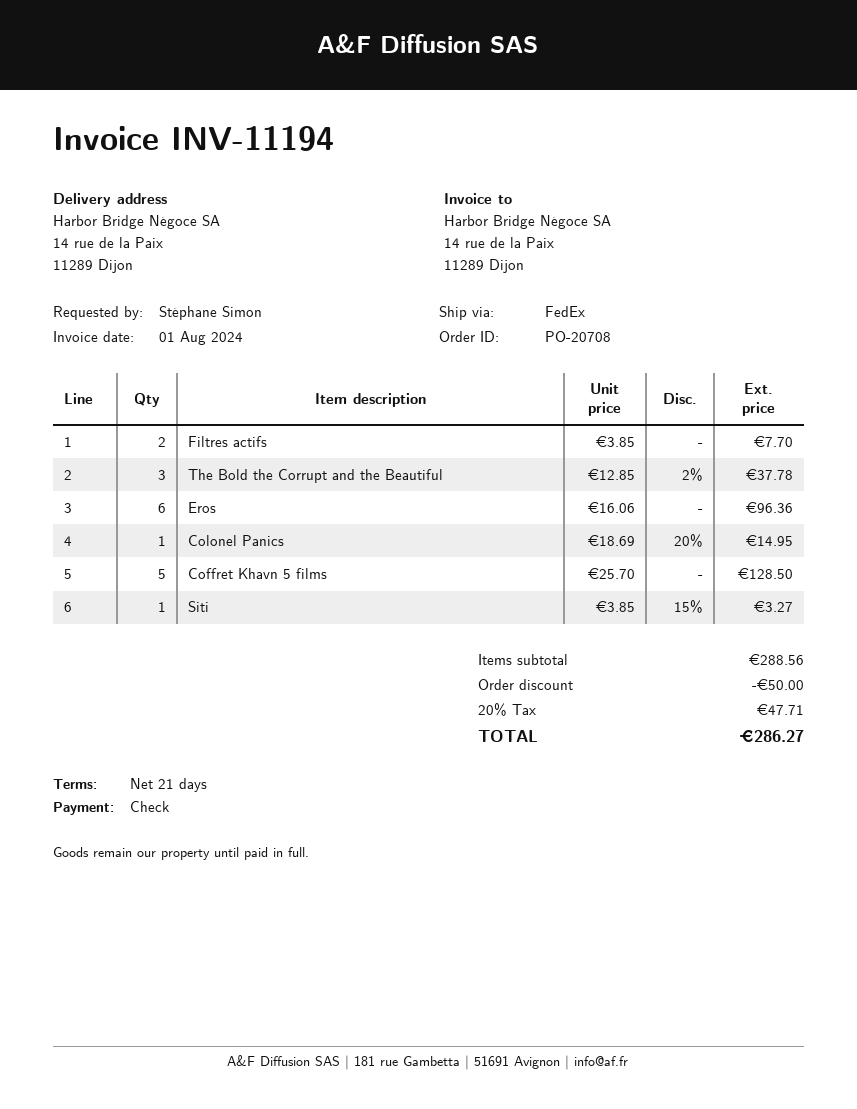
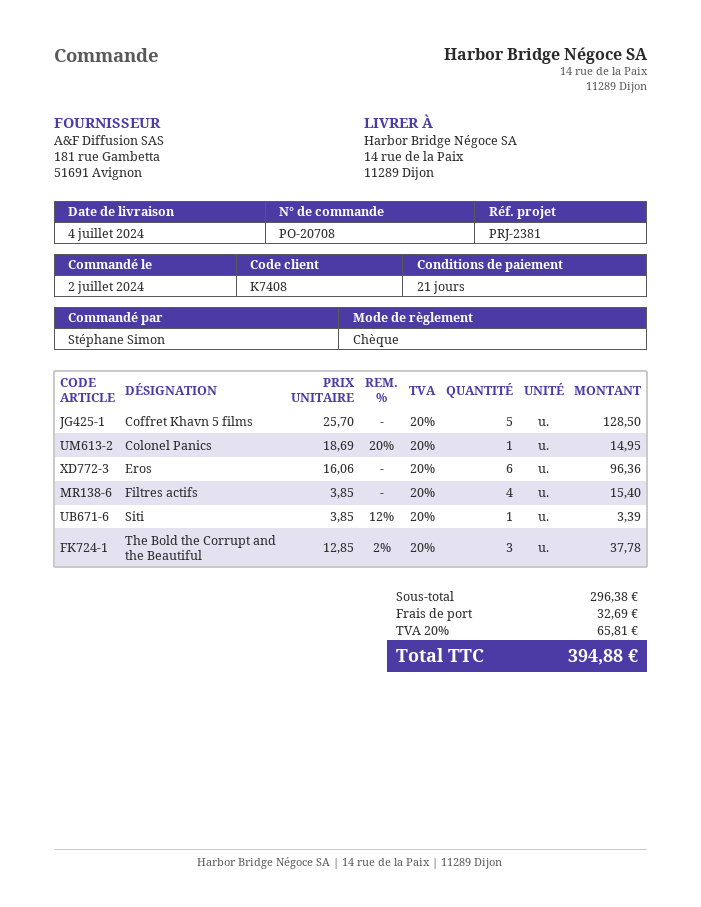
Filtres actifs: 2 x 3.85 = 7.70 -> 4 x 3.85 = 15.40
Siti: 1 x 3.85 - 15% = 3.27 -> 1 x 3.85 - 12% = 3.39
subtotal: 288.56 -> 296.38
discount: 50.00 -> none
shipping: none -> 32.69
tax: 20% = 47.71 -> 20% = 65.81
total: 286.27 -> 394.88

